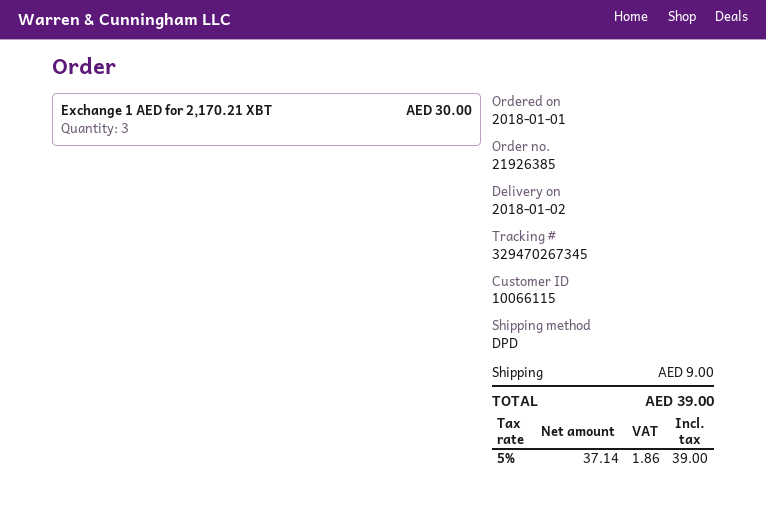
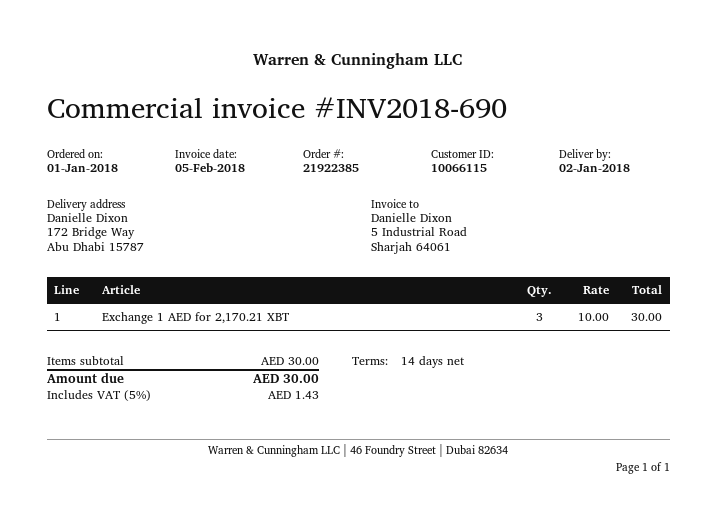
order number: 21926385 -> 21922385
shipping: 9.00 -> none
tax: 5% = 1.86 -> 5% = 1.43
total: 39.00 -> 30.00

